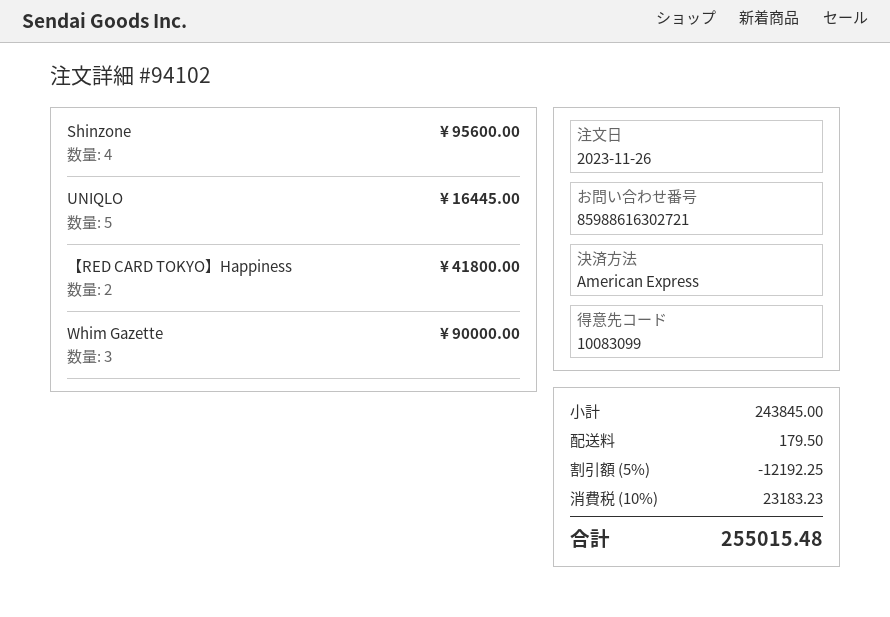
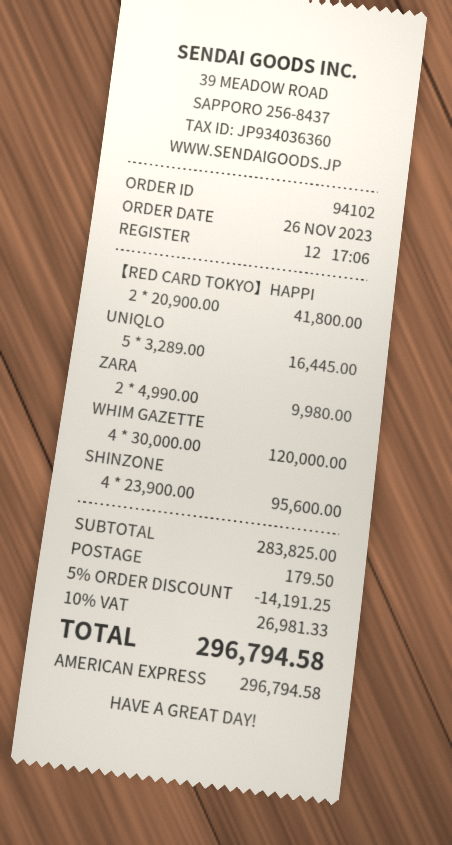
Whim Gazette: 3 for 90000.00 -> 4 for 120000.00
ZARA: none -> 2 for 9980.00
subtotal: 243845.00 -> 283825.00
discount: 5% = 12192.25 -> 5% = 14191.25
tax: 10% = 23183.23 -> 10% = 26981.33
total: 255015.48 -> 296794.58

